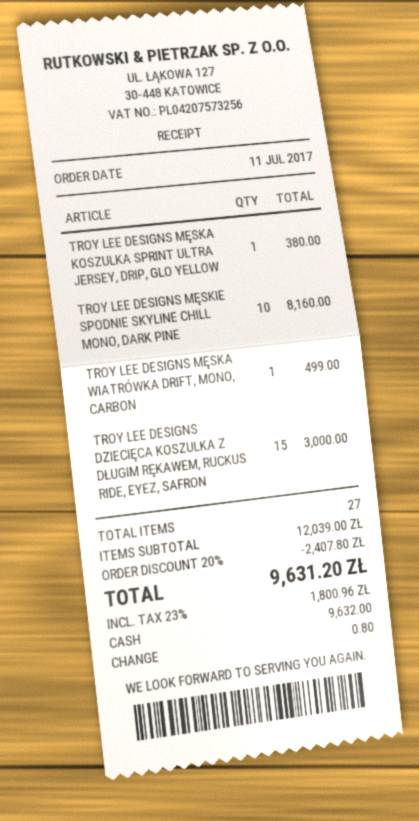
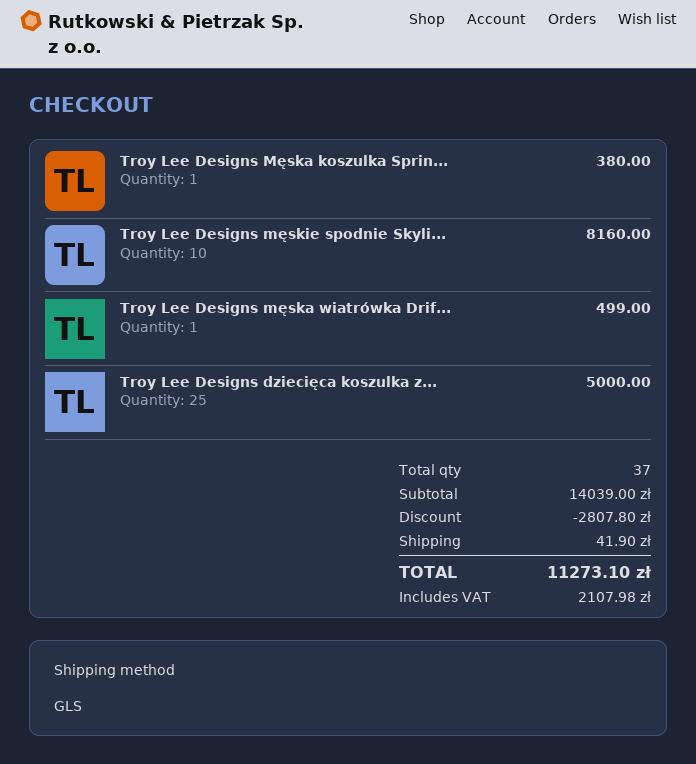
TROY LEE DESIGNS DZIECIĘCA KOSZULKA Z DŁUGIM RĘKAWEM, RUCKUS RIDE, EYEZ, SAFRON: 15 for 3000.00 -> 25 for 5000.00
total quantity: 27 -> 37
subtotal: 12039.00 -> 14039.00
discount: 2407.80 -> 2807.80
shipping: none -> 41.90
tax: 1800.96 -> 2107.98
total: 9631.20 -> 11273.10

